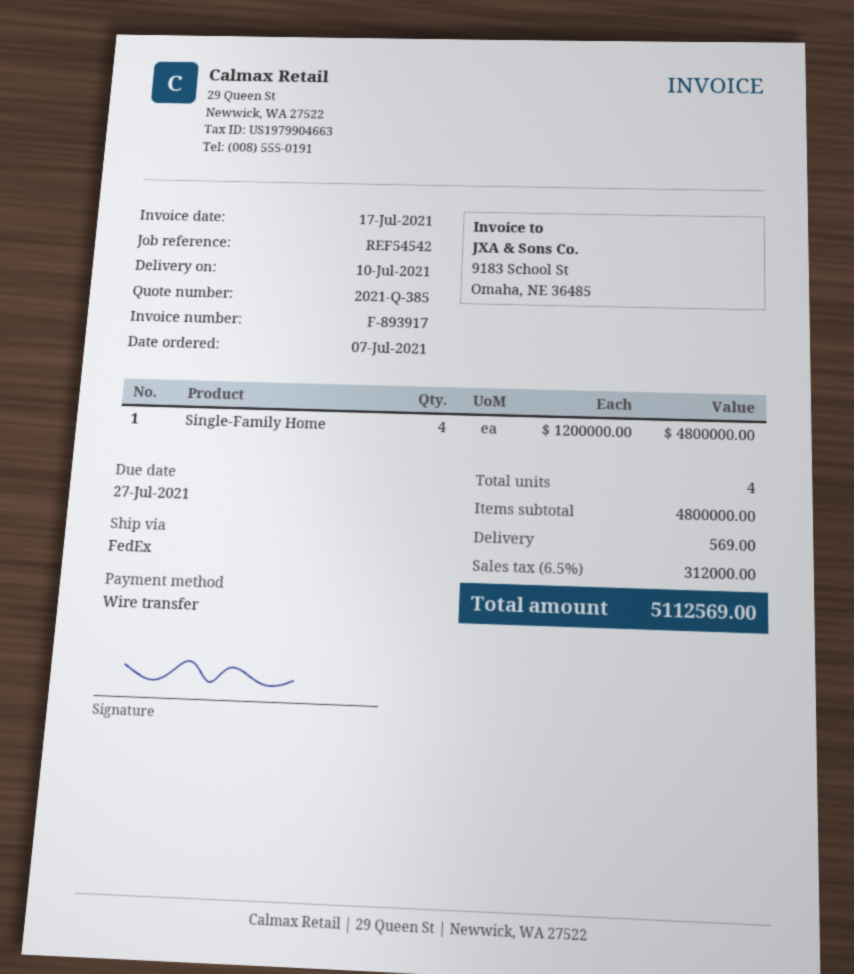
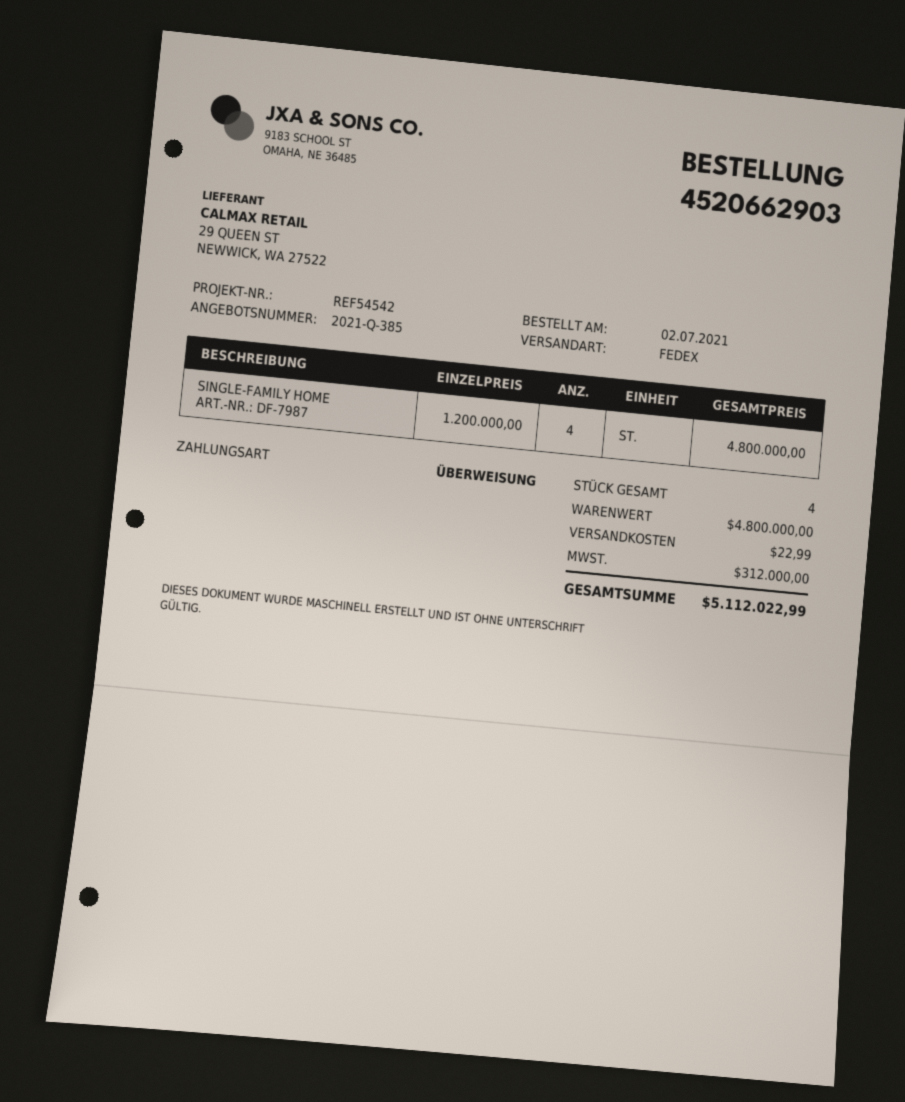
order date: 2021-07-07 -> 2021-07-02
shipping: 569.00 -> 22.99
total: 5112569.00 -> 5112022.99

